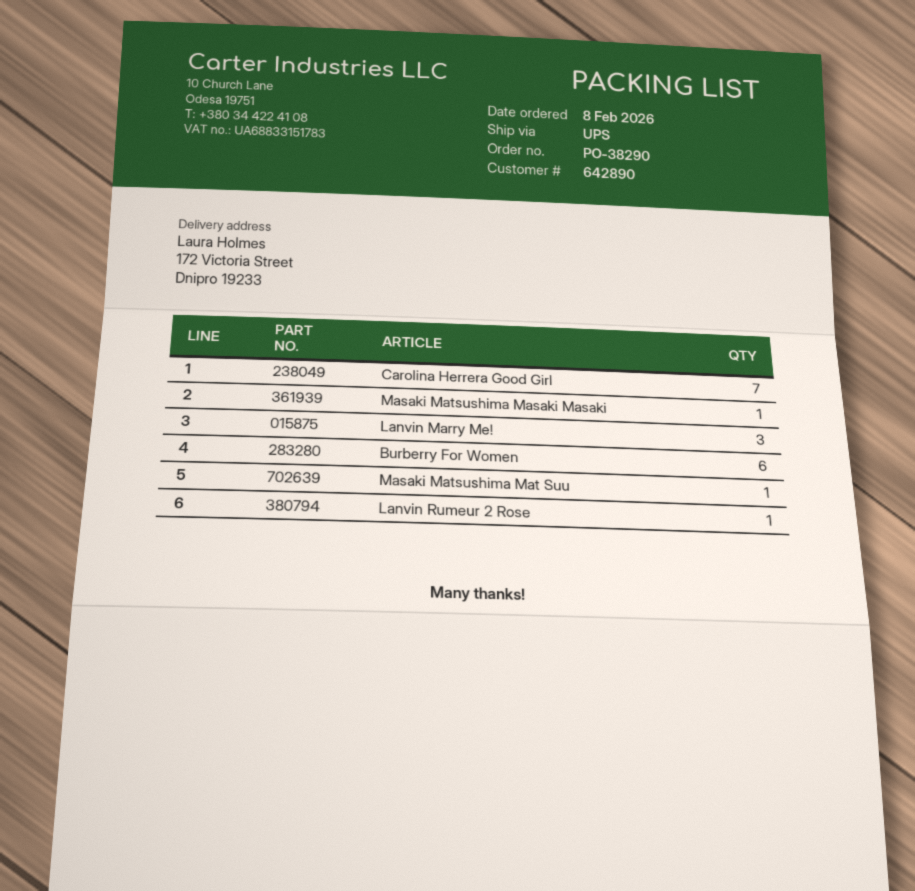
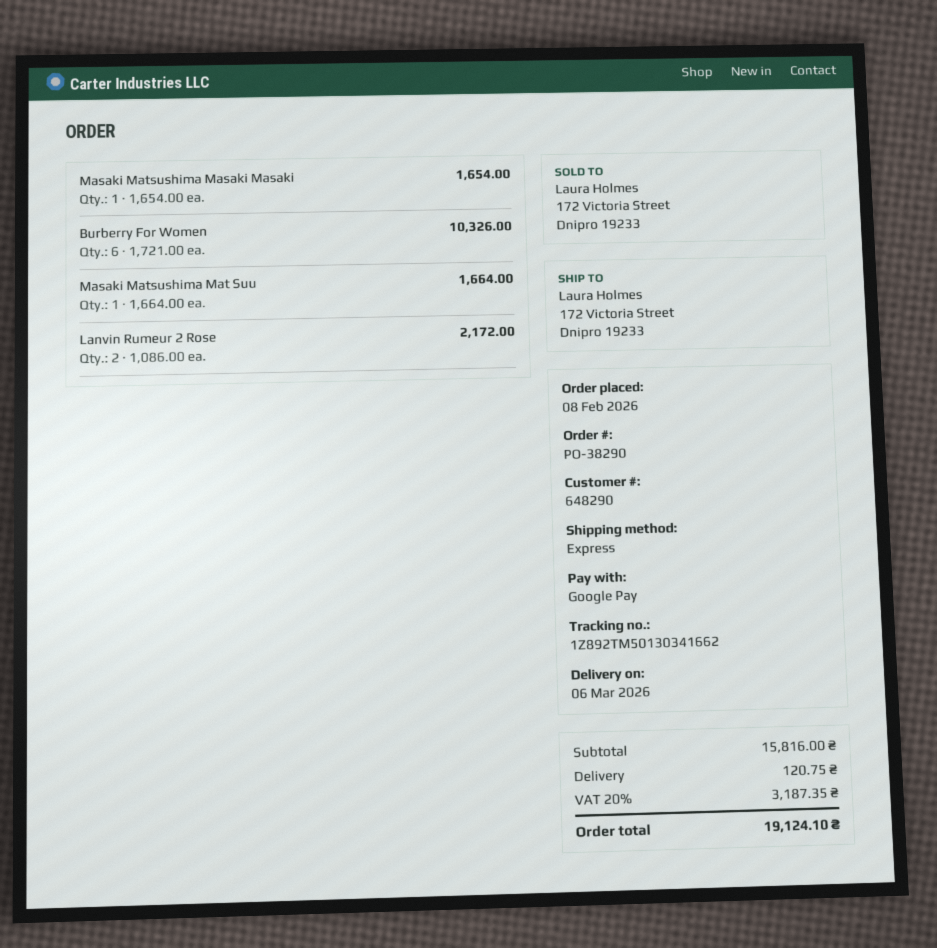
customer number: 642890 -> 648290
shipping method: UPS -> express
Carolina Herrera Good Girl: 7 -> none
Lanvin Marry Me!: 3 -> none
Lanvin Rumeur 2 Rose: 1 -> 2

